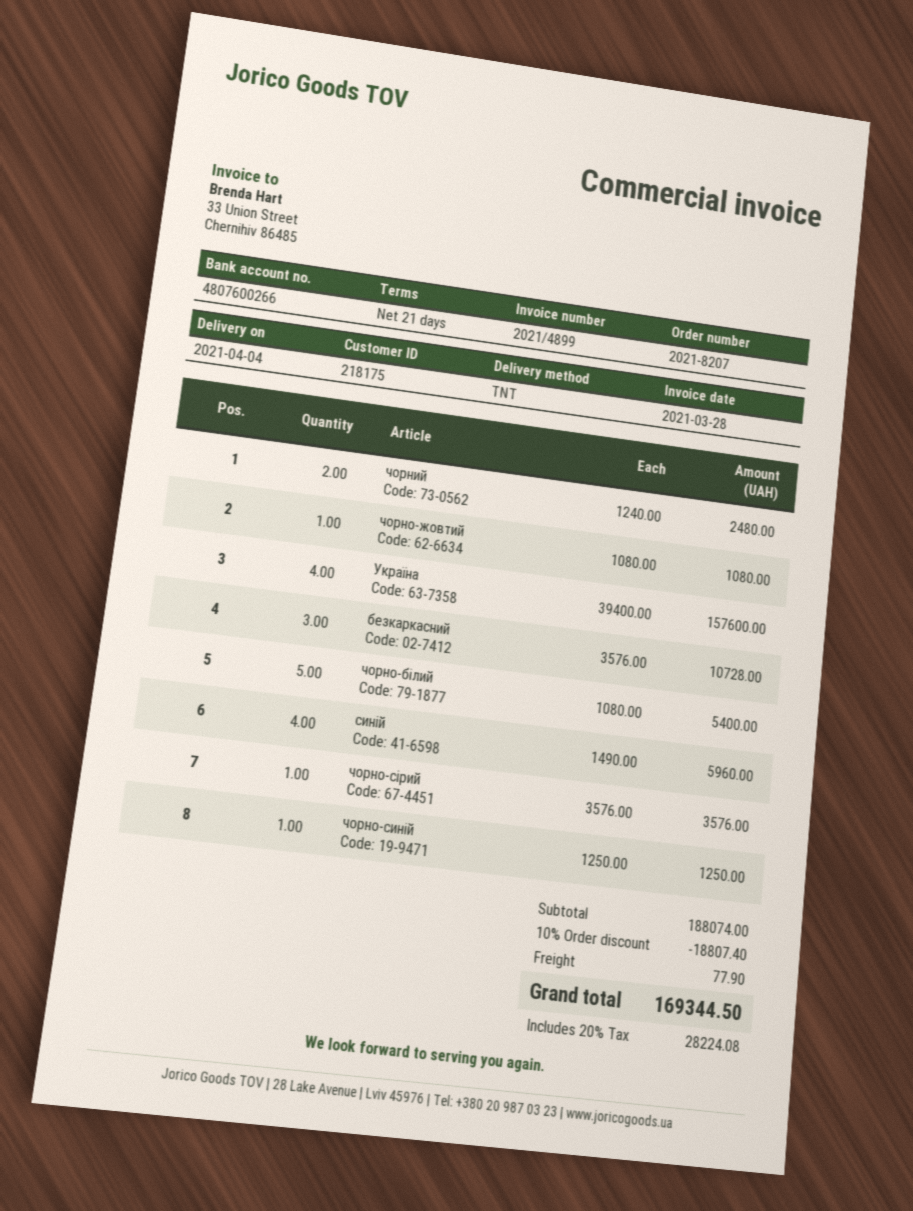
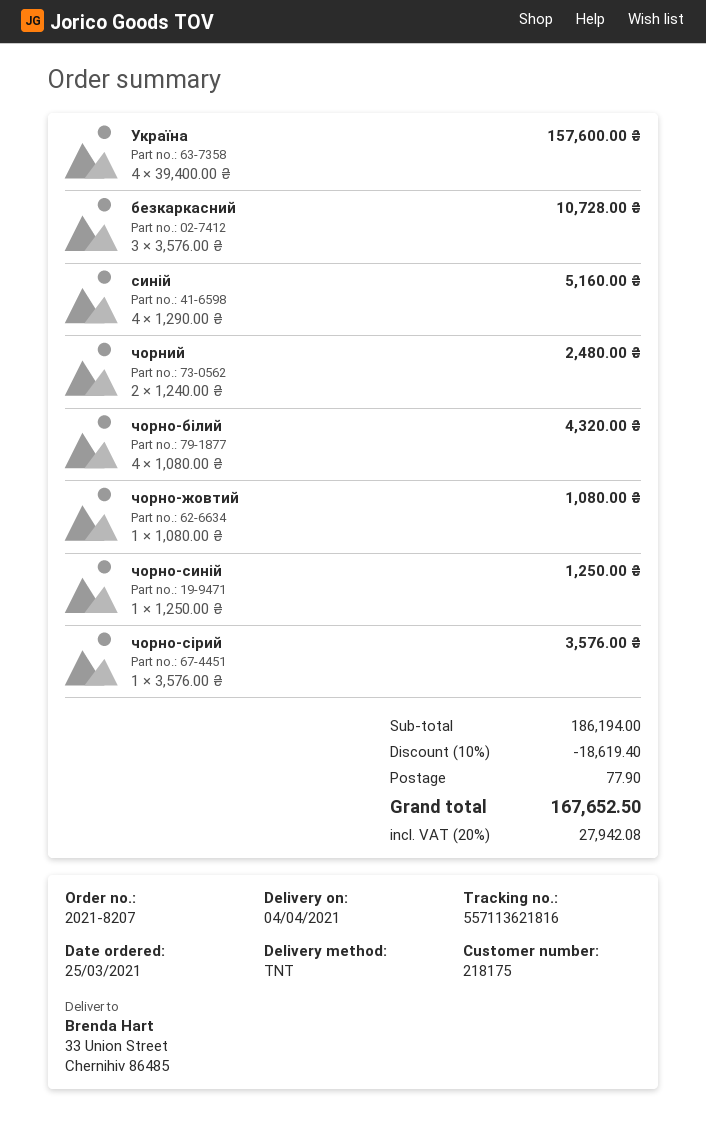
чорно-білий: 5 x 1080.00 = 5400.00 -> 4 x 1080.00 = 4320.00
синій: 4 x 1490.00 = 5960.00 -> 4 x 1290.00 = 5160.00
subtotal: 188074.00 -> 186194.00
discount: 10% = 18807.40 -> 10% = 18619.40
tax: 20% = 28224.08 -> 20% = 27942.08
total: 169344.50 -> 167652.50

